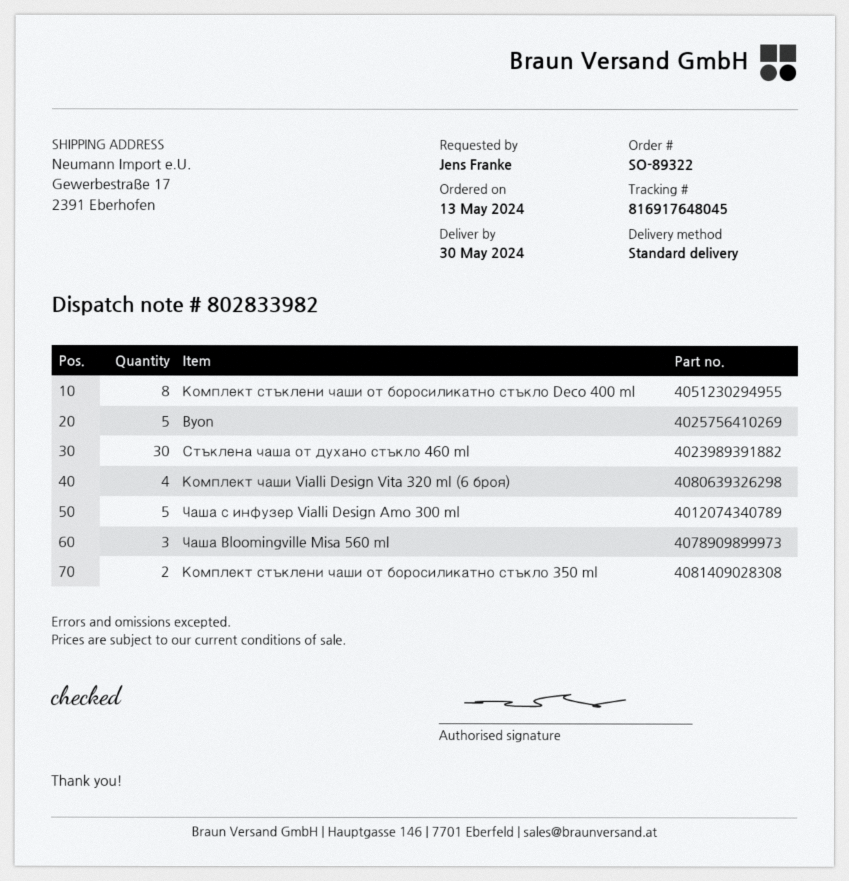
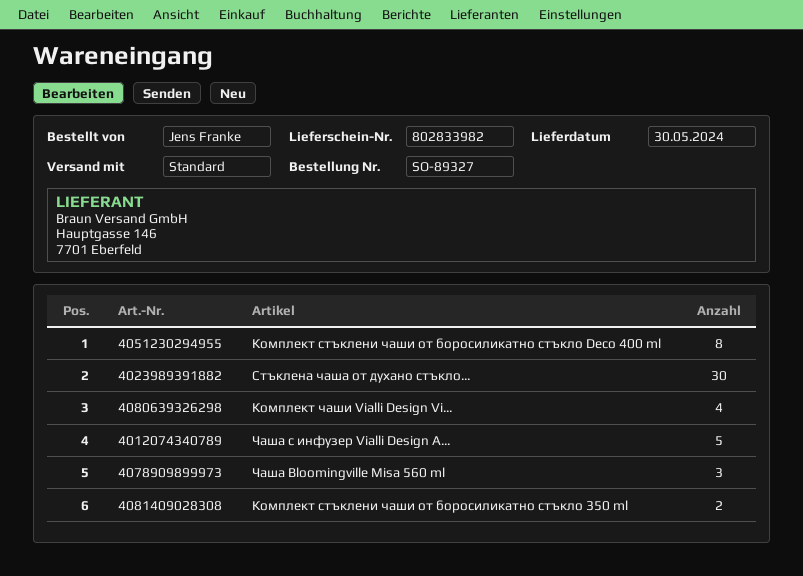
order number: SO-89322 -> SO-89327
Byon: 5 -> none

